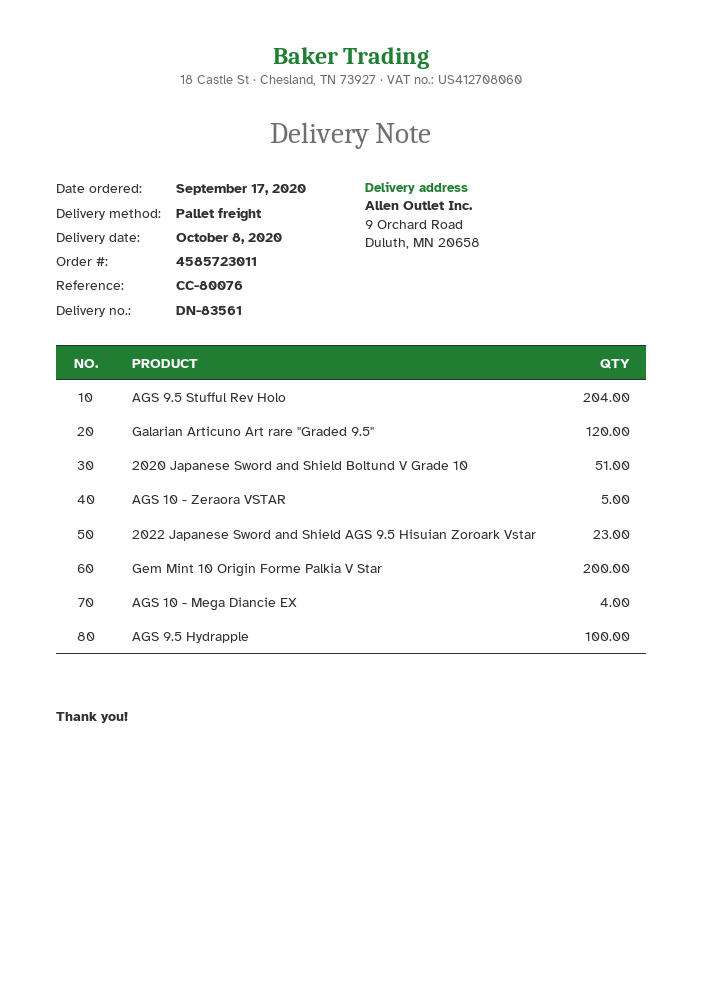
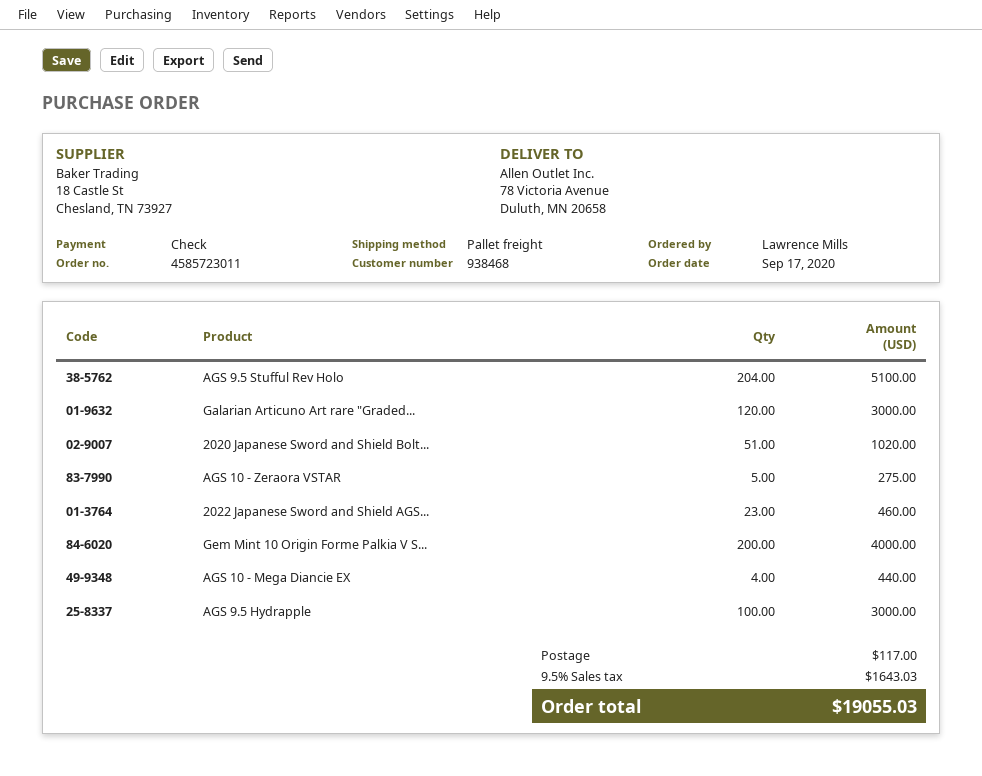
ship to: 9 Orchard Road, Duluth, MN 20658 -> 78 Victoria Avenue, Duluth, MN 20658

